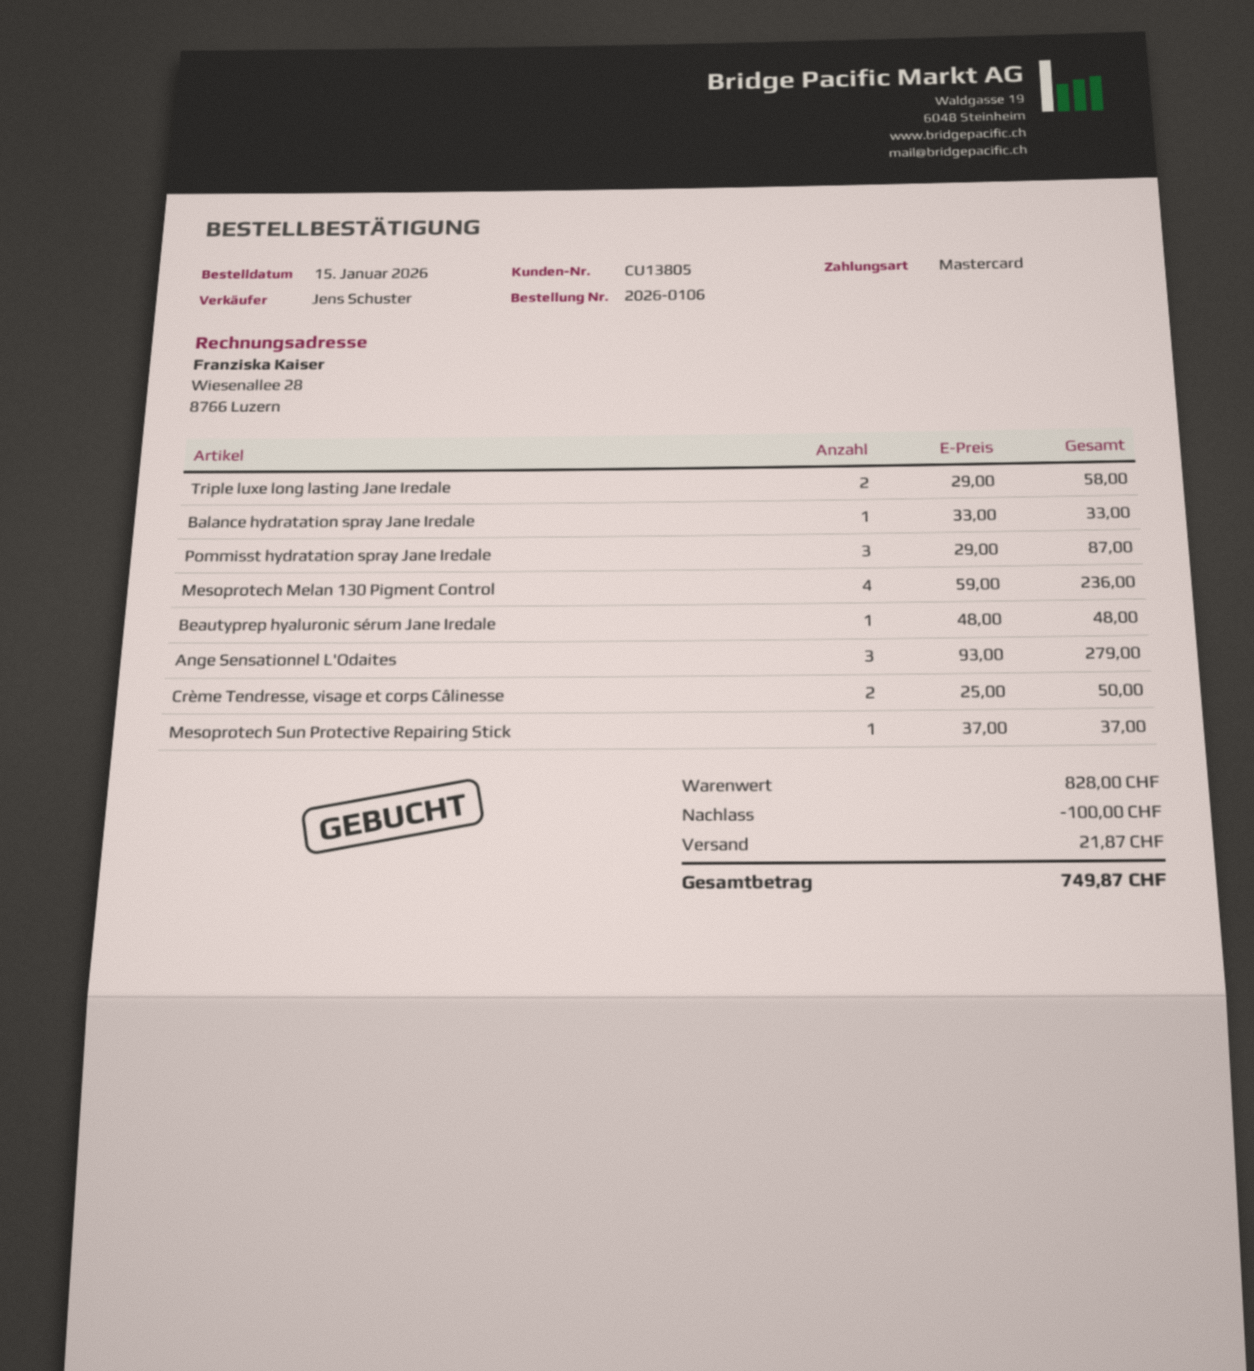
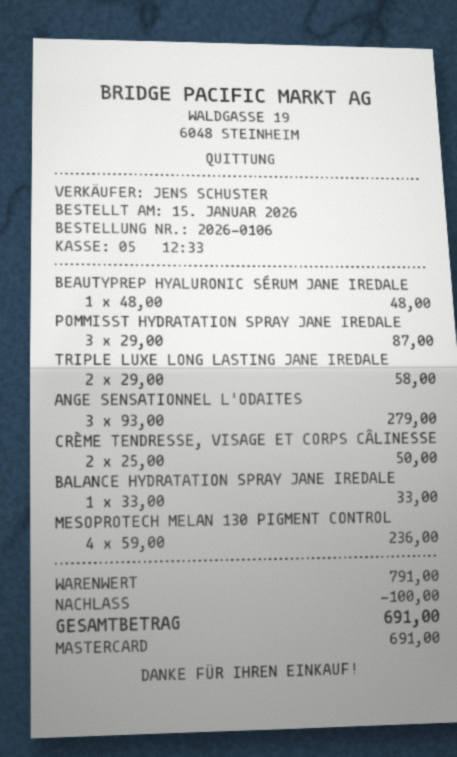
Mesoprotech Sun Protective Repairing Stick: 1 x 37.00 = 37.00 -> none
subtotal: 828.00 -> 791.00
shipping: 21.87 -> none
total: 749.87 -> 691.00

